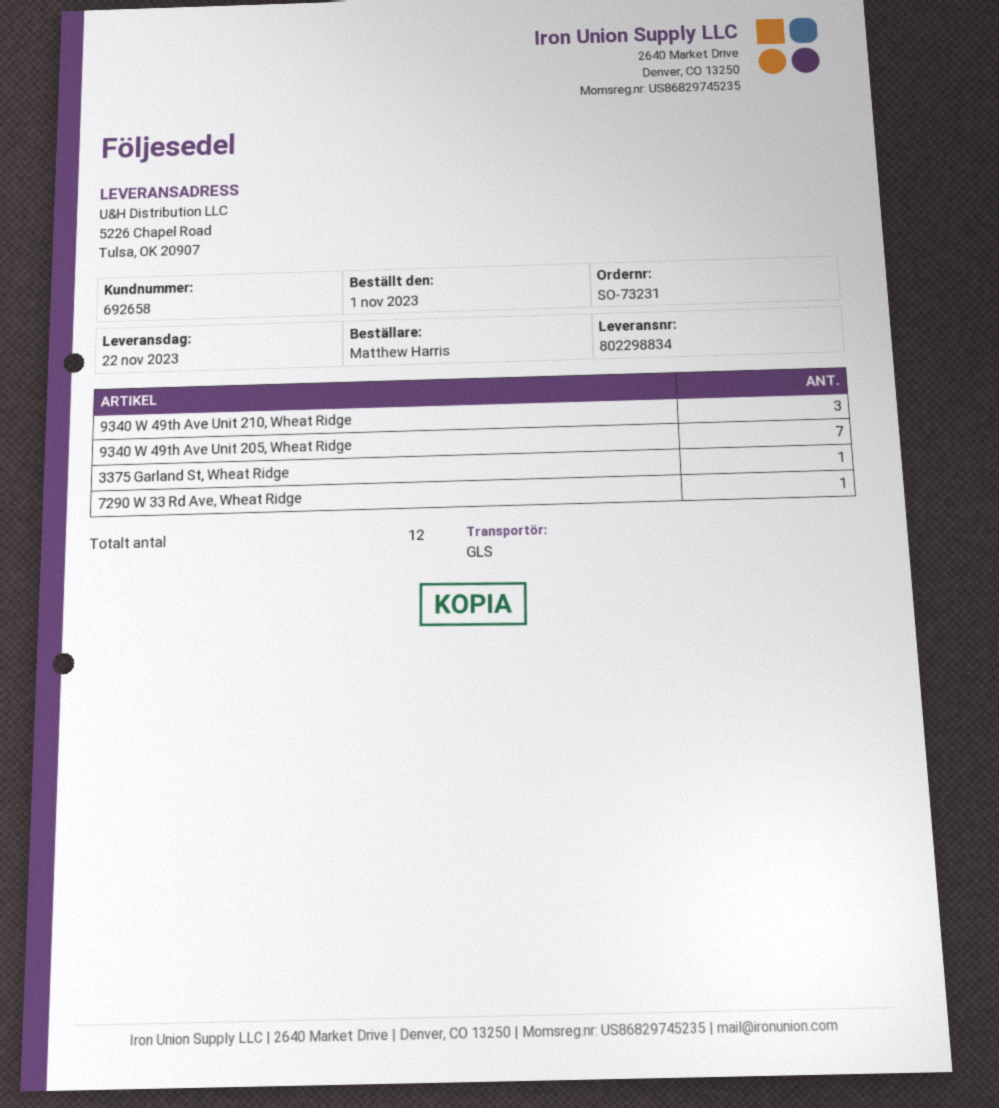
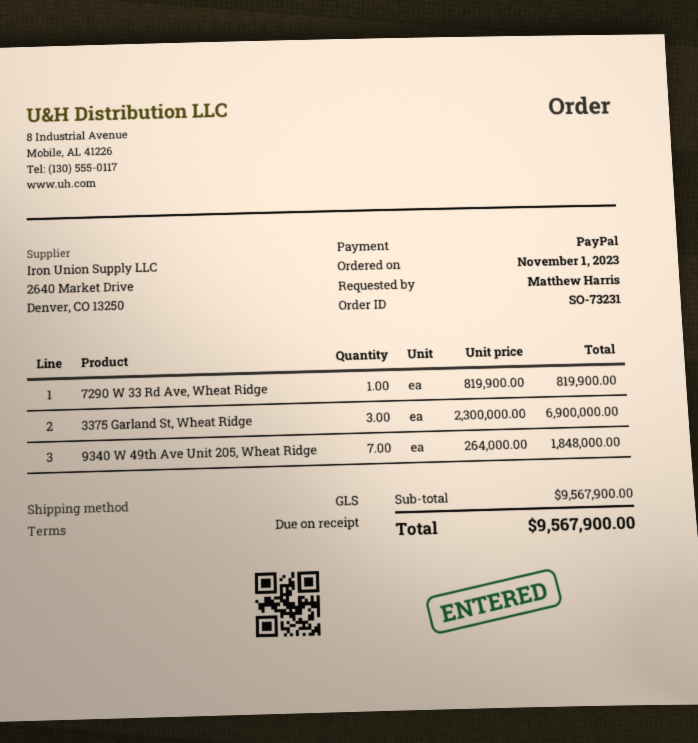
9340 W 49th Ave Unit 210, Wheat Ridge: 3 -> none
3375 Garland St, Wheat Ridge: 1 -> 3

